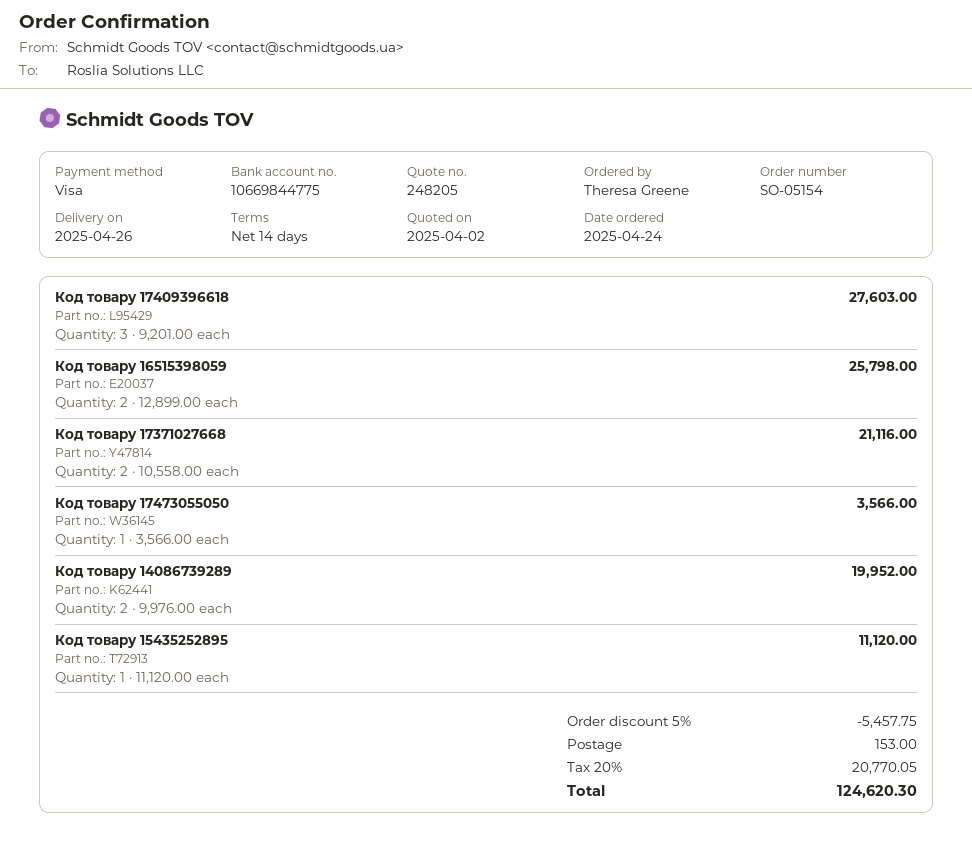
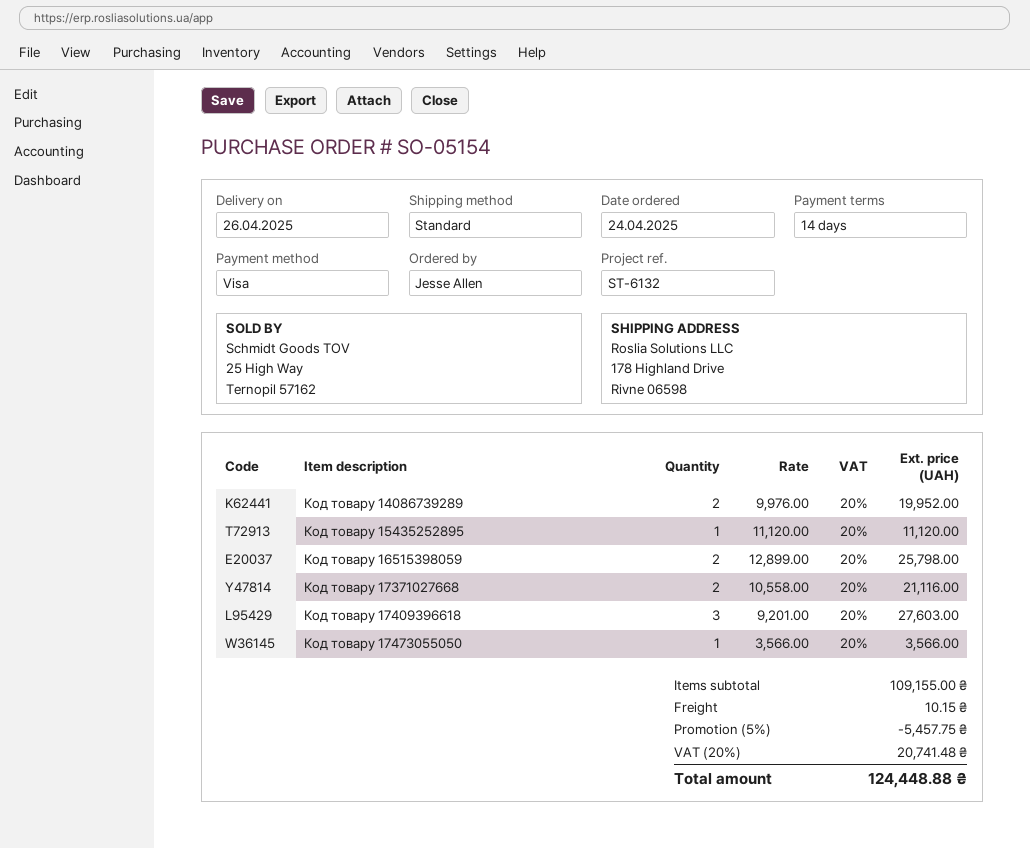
ordered by: Theresa Greene -> Jesse Allen
shipping: 153.00 -> 10.15
tax: 20% = 20770.05 -> 20% = 20741.48
total: 124620.30 -> 124448.88

